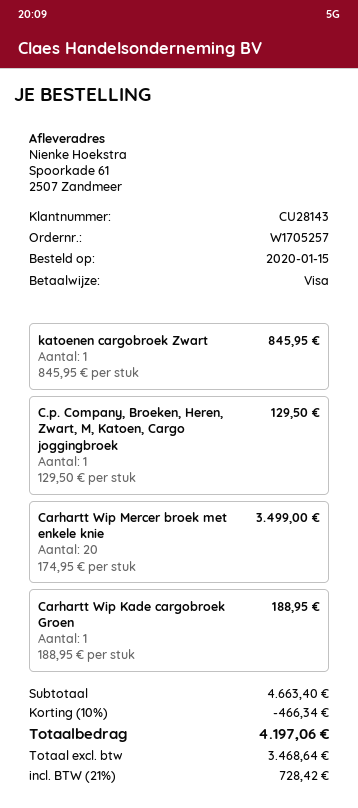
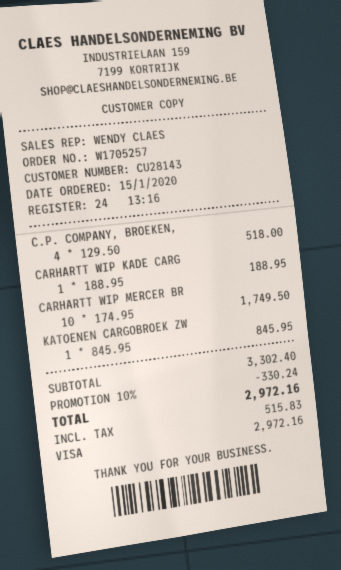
C.p. Company, Broeken, Heren, Zwart, M, Katoen, Cargo joggingbroek: 1 x 129.50 = 129.50 -> 4 x 129.50 = 518.00
Carhartt Wip Mercer broek met enkele knie: 20 x 174.95 = 3499.00 -> 10 x 174.95 = 1749.50
subtotal: 4663.40 -> 3302.40
discount: 10% = 466.34 -> 10% = 330.24
tax: 728.42 -> 515.83
total: 4197.06 -> 2972.16

